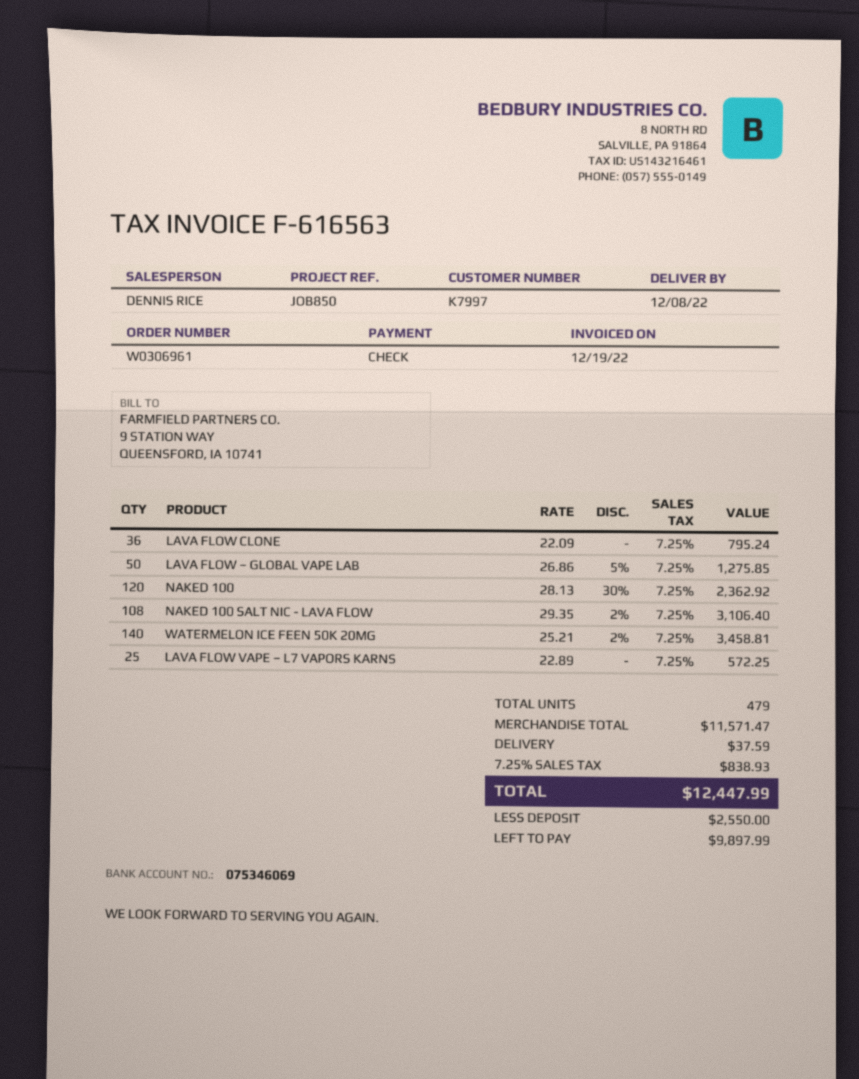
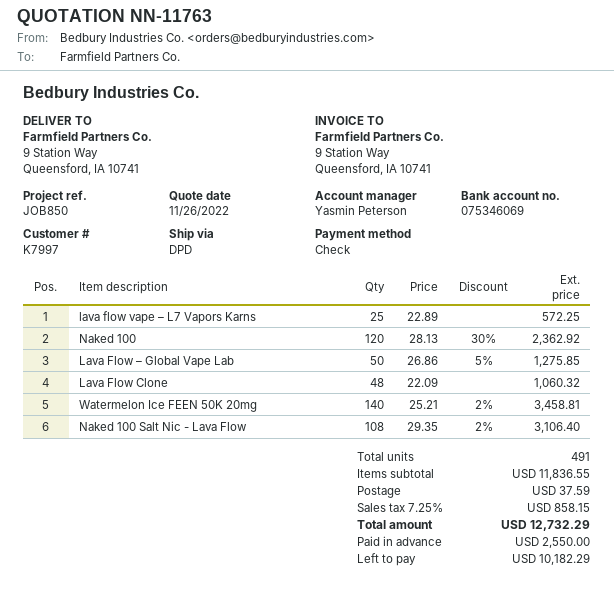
sales rep: DENNIS RICE -> Yasmin Peterson
LAVA FLOW CLONE: 36 x 22.09 = 795.24 -> 48 x 22.09 = 1060.32
total quantity: 479 -> 491
subtotal: 11571.47 -> 11836.55
tax: 7.25% = 838.93 -> 7.25% = 858.15
total: 12447.99 -> 12732.29
balance: 9897.99 -> 10182.29

